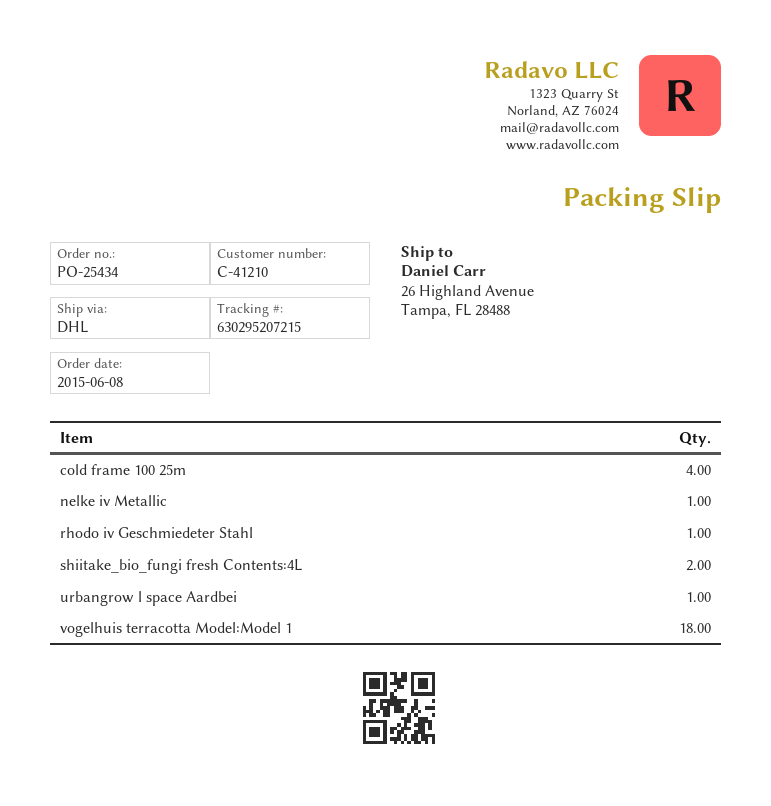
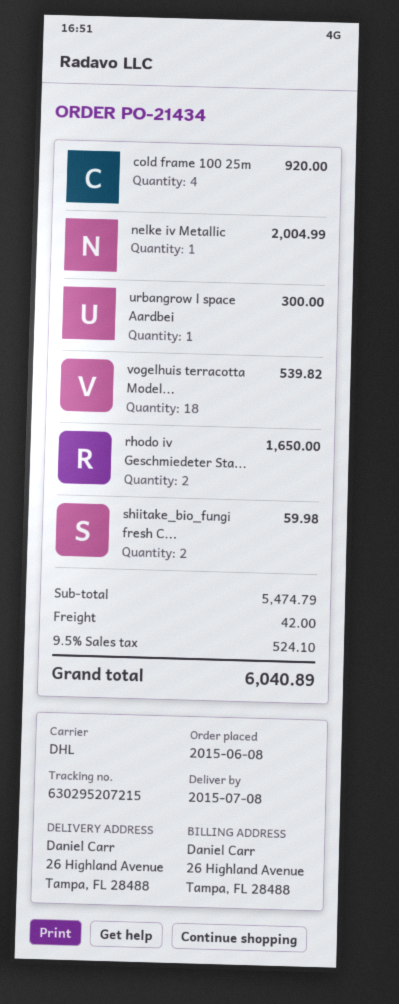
order number: PO-25434 -> PO-21434
rhodo iv Geschmiedeter Stahl: 1 -> 2

